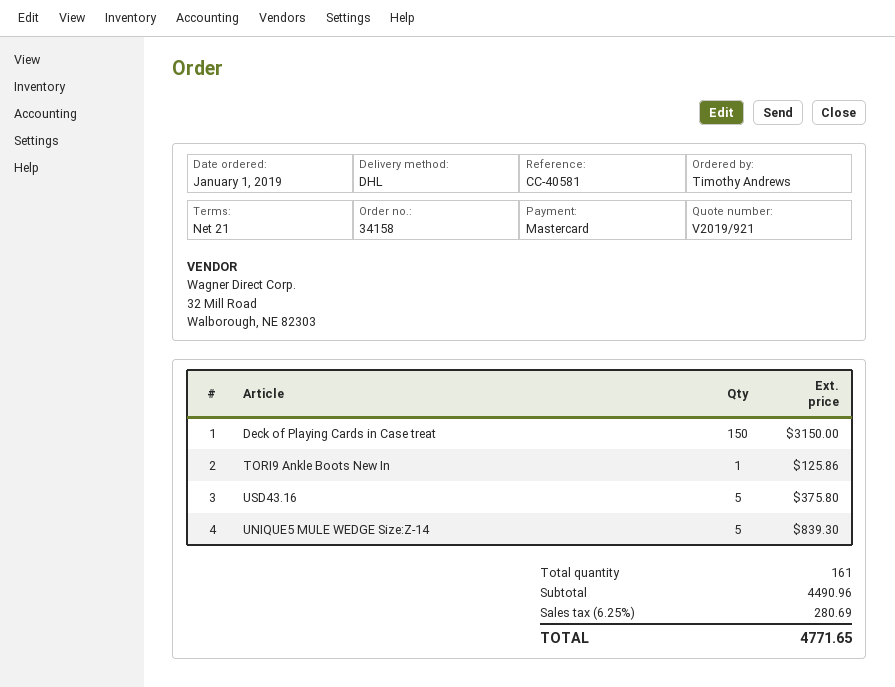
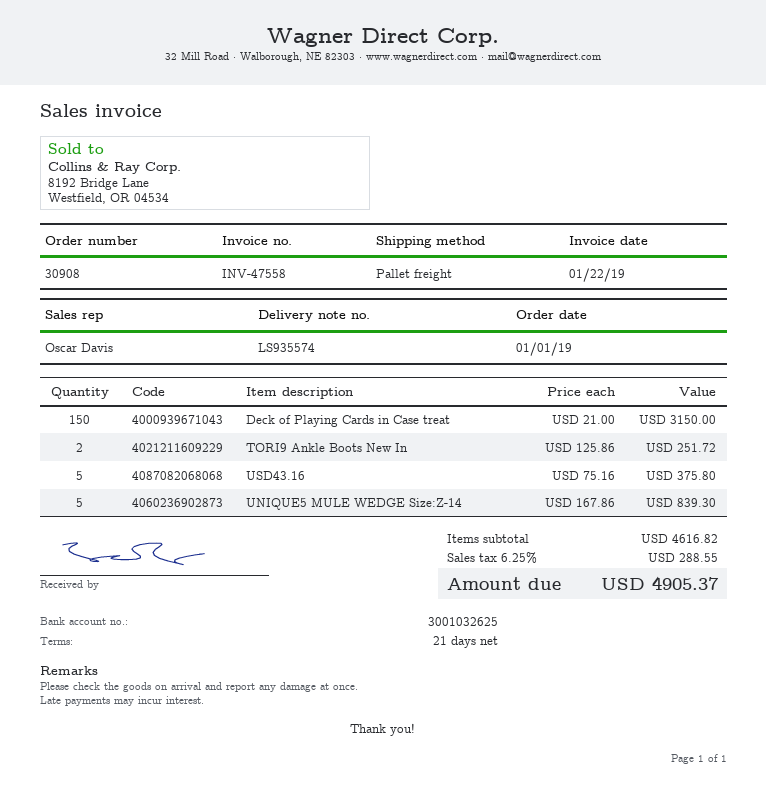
order number: 34158 -> 30908
shipping method: DHL -> pallet freight
TORI9 Ankle Boots New In: 1 for 125.86 -> 2 for 251.72
subtotal: 4490.96 -> 4616.82
tax: 6.25% = 280.69 -> 6.25% = 288.55
total: 4771.65 -> 4905.37

